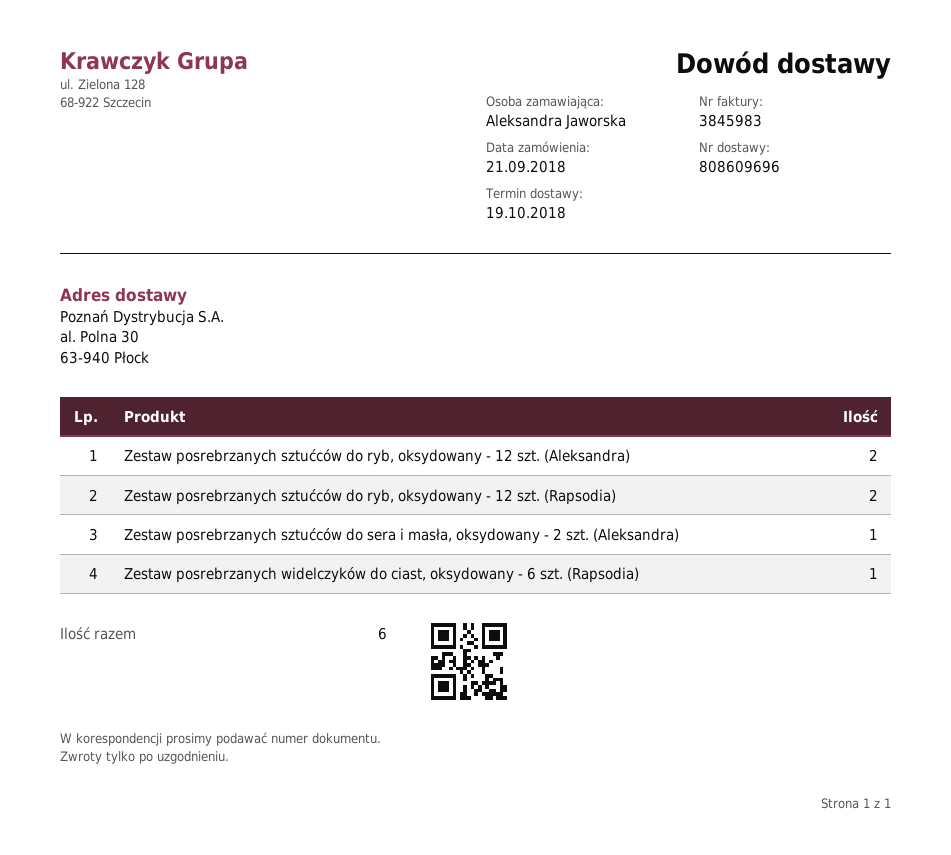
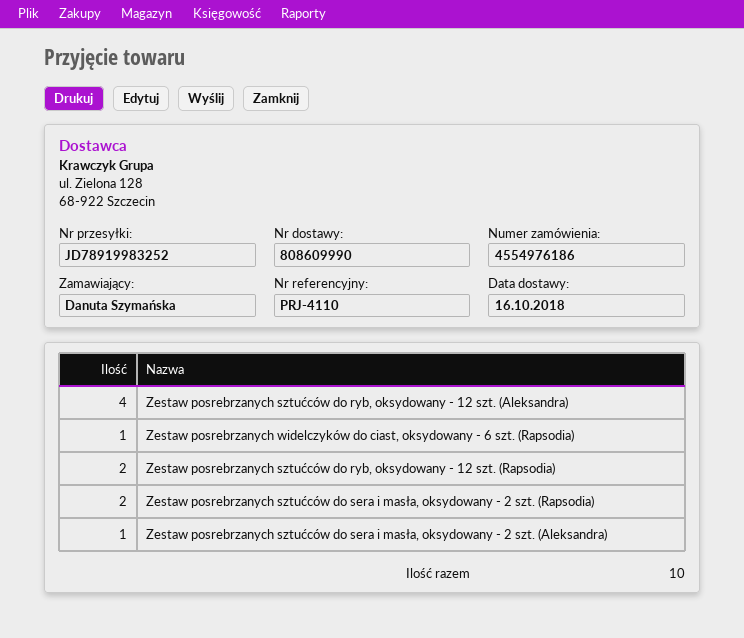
delivery note number: 808609696 -> 808609990
delivery date: 2018-10-19 -> 2018-10-16
ordered by: Aleksandra Jaworska -> Danuta Szymańska
Zestaw posrebrzanych sztućców do ryb, oksydowany - 12 szt. (Aleksandra): 2 -> 4
Zestaw posrebrzanych sztućców do sera i masła, oksydowany - 2 szt. (Rapsodia): none -> 2
total quantity: 6 -> 10

